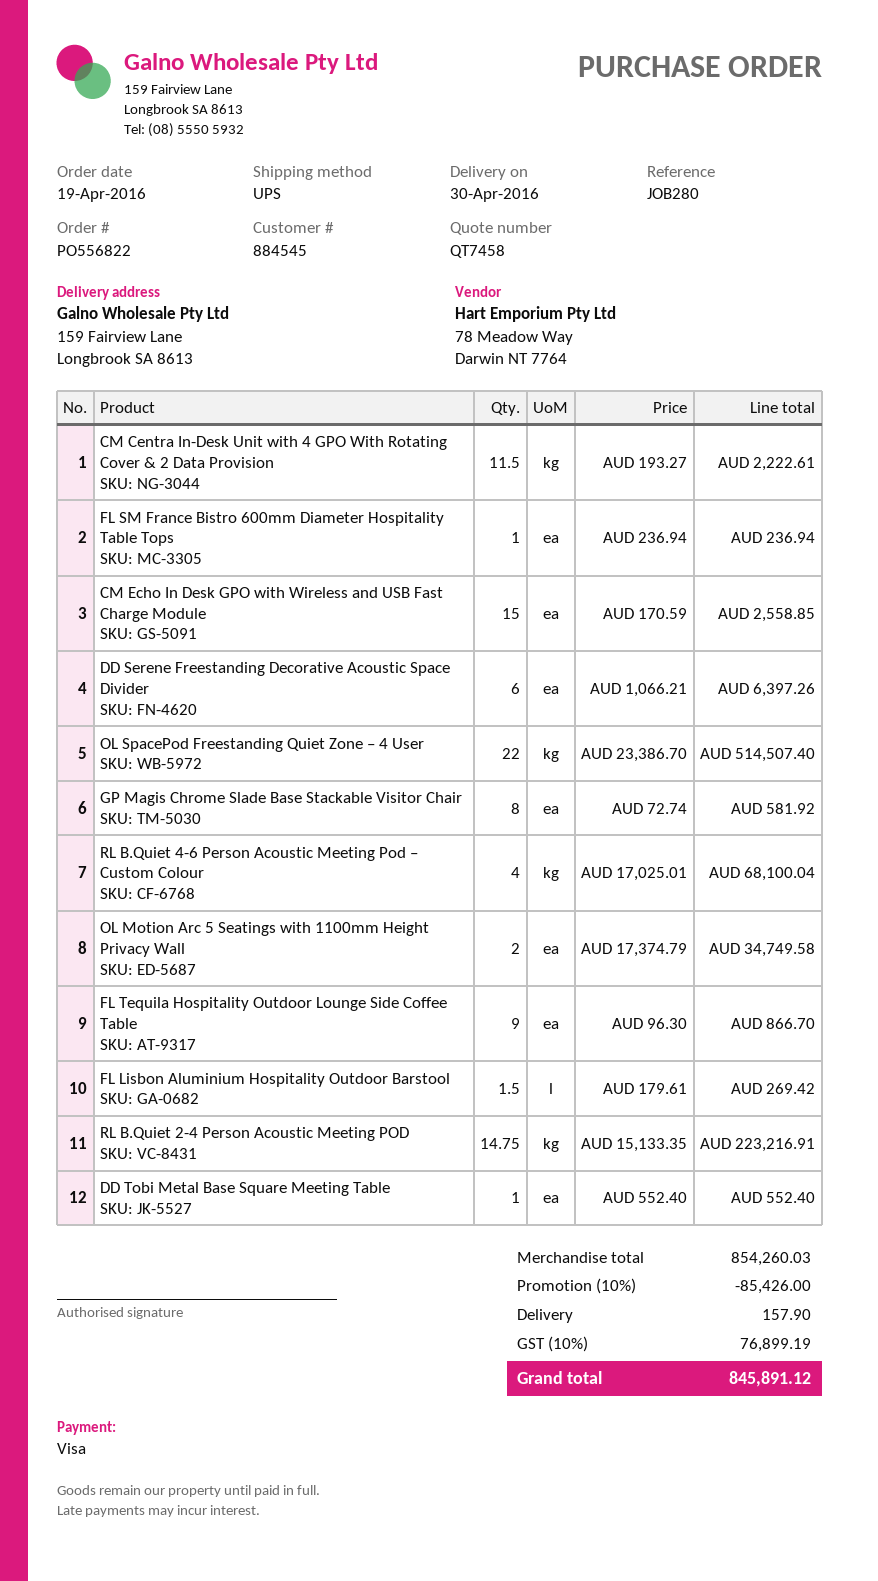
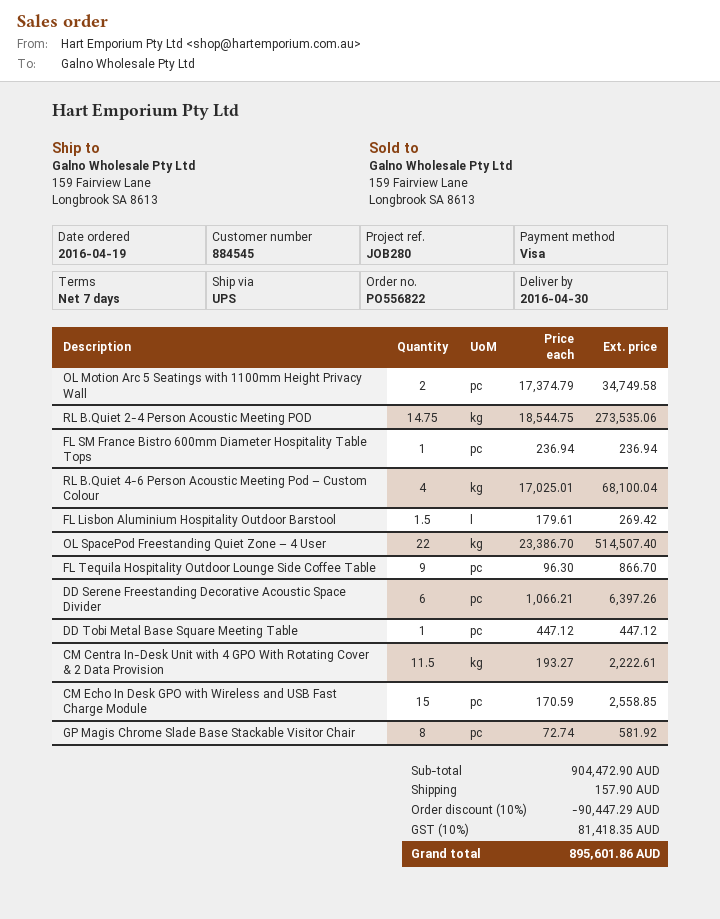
RL B.Quiet 2-4 Person Acoustic Meeting POD: 14.75 x 15133.35 = 223216.91 -> 14.75 x 18544.75 = 273535.06
DD Tobi Metal Base Square Meeting Table: 1 x 552.40 = 552.40 -> 1 x 447.12 = 447.12
subtotal: 854260.03 -> 904472.90
discount: 10% = 85426.00 -> 10% = 90447.29
tax: 10% = 76899.19 -> 10% = 81418.35
total: 845891.12 -> 895601.86

